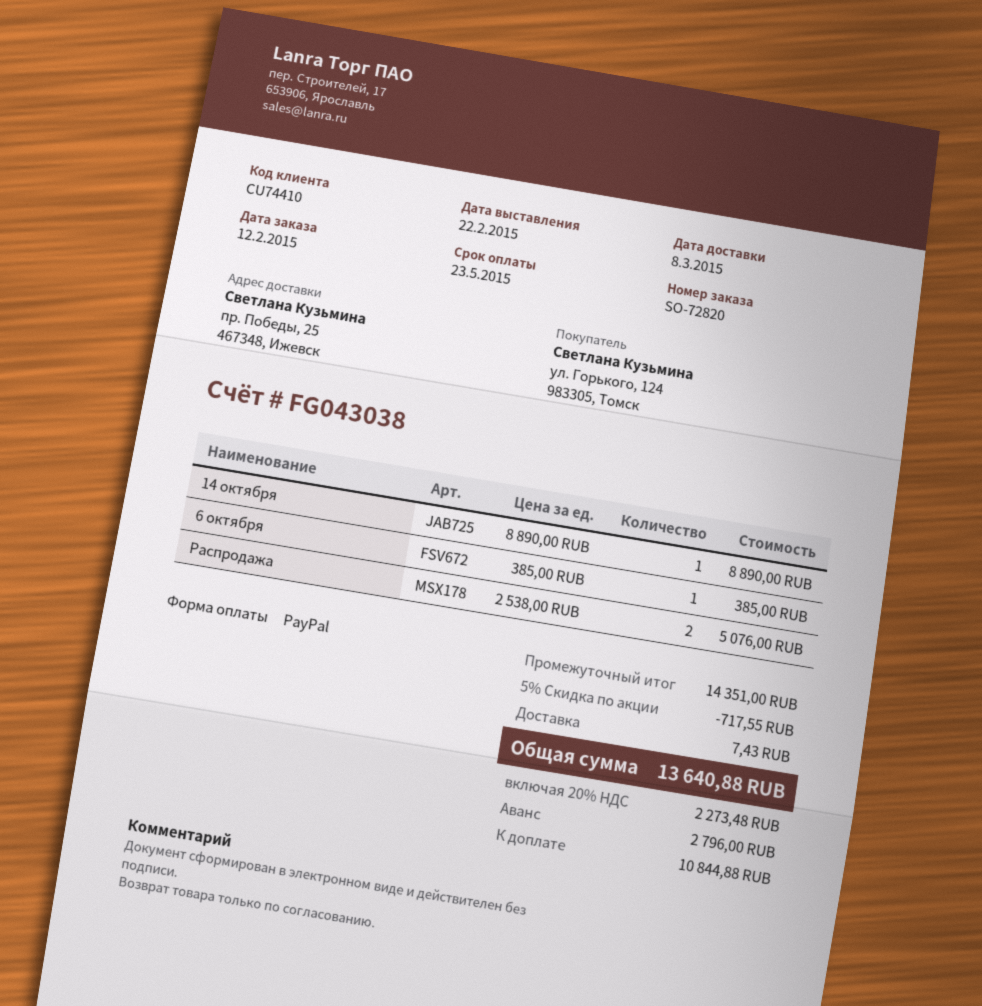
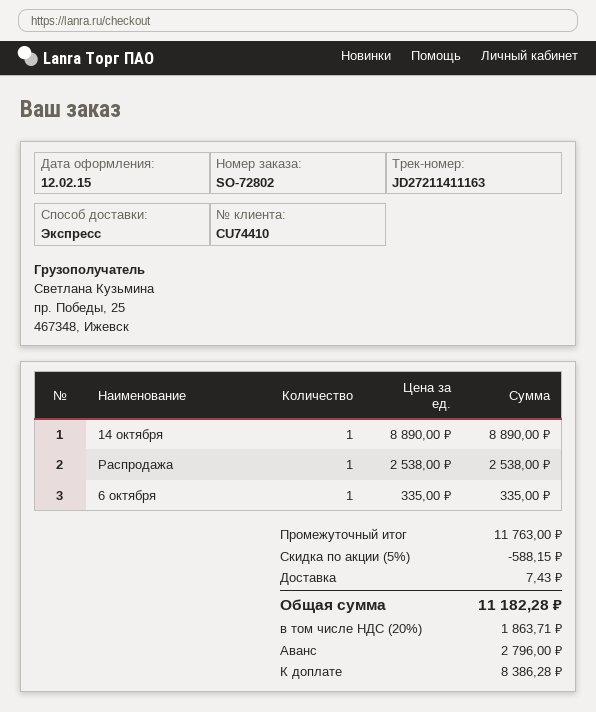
order number: SO-72820 -> SO-72802
6 октября: 1 x 385.00 = 385.00 -> 1 x 335.00 = 335.00
Распродажа: 2 x 2538.00 = 5076.00 -> 1 x 2538.00 = 2538.00
subtotal: 14351.00 -> 11763.00
discount: 5% = 717.55 -> 5% = 588.15
tax: 20% = 2273.48 -> 20% = 1863.71
total: 13640.88 -> 11182.28
balance: 10844.88 -> 8386.28

